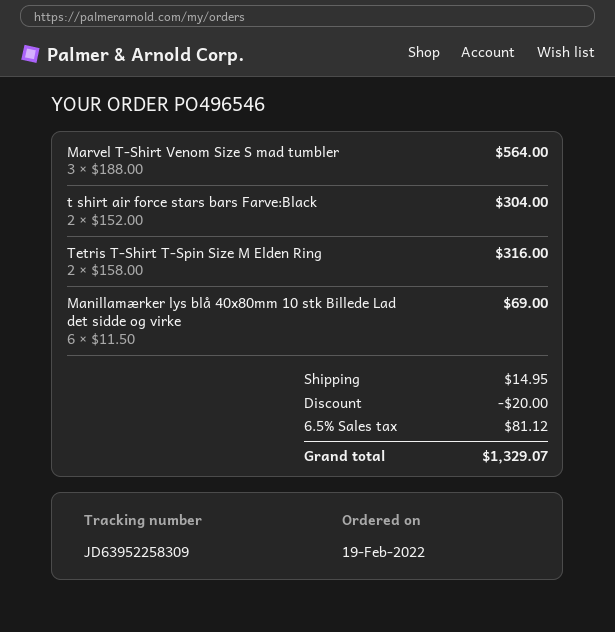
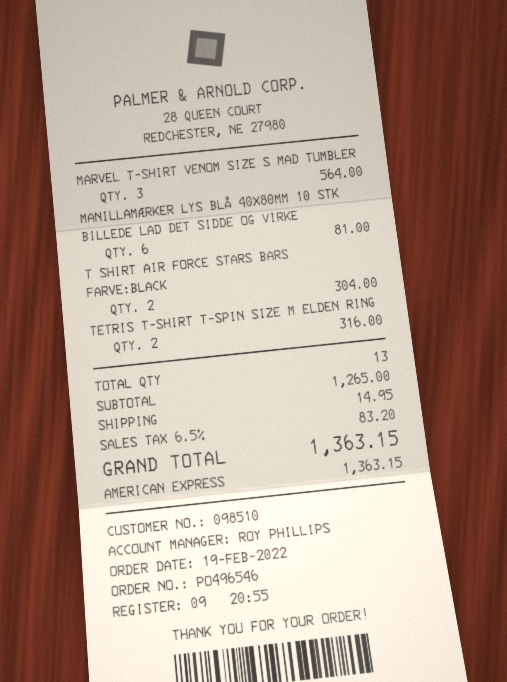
Manillamærker lys blå 40x80mm 10 stk Billede Lad det sidde og virke: 6 for 69.00 -> 6 for 81.00
discount: 20.00 -> none
tax: 6.5% = 81.12 -> 6.5% = 83.20
total: 1329.07 -> 1363.15

